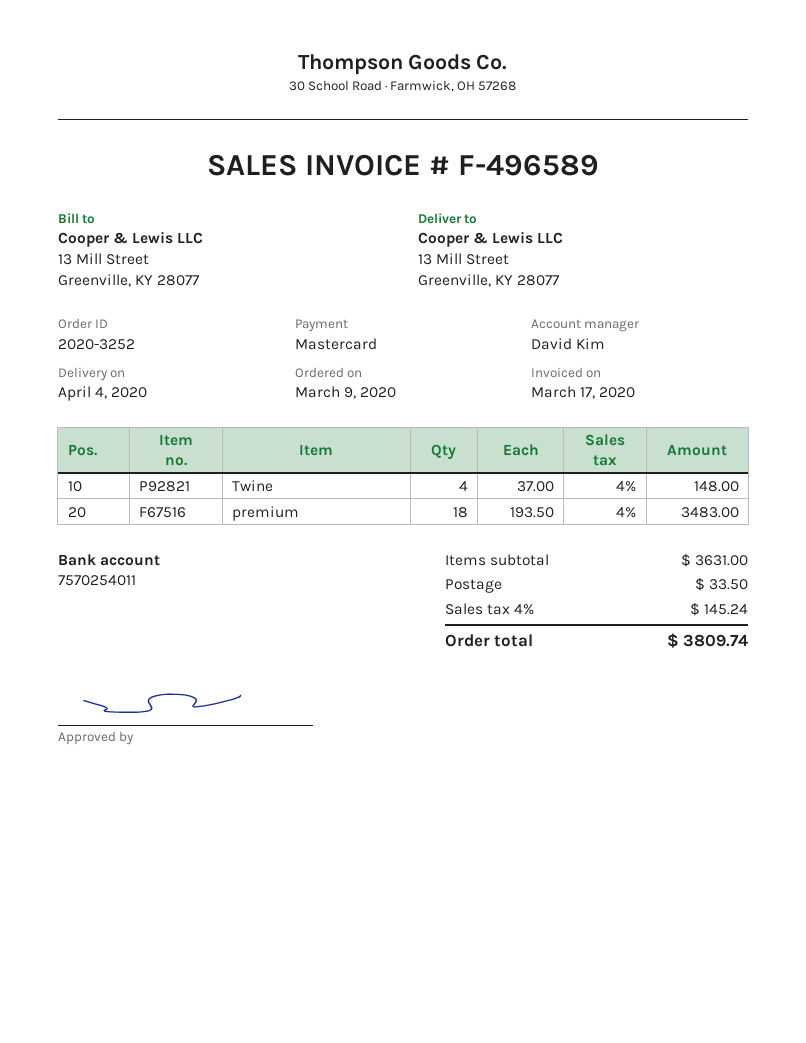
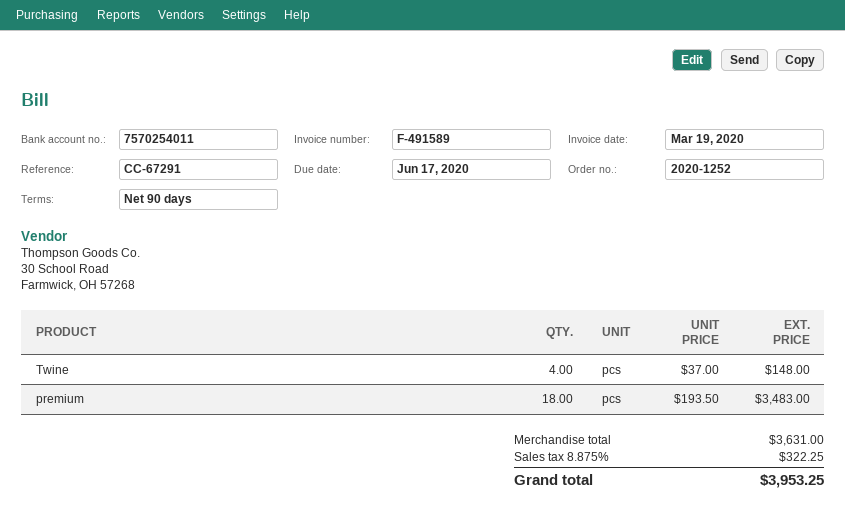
order number: 2020-3252 -> 2020-1252
invoice number: F-496589 -> F-491589
invoice date: 2020-03-17 -> 2020-03-19
shipping: 33.50 -> none
tax: 4% = 145.24 -> 8.875% = 322.25
total: 3809.74 -> 3953.25

